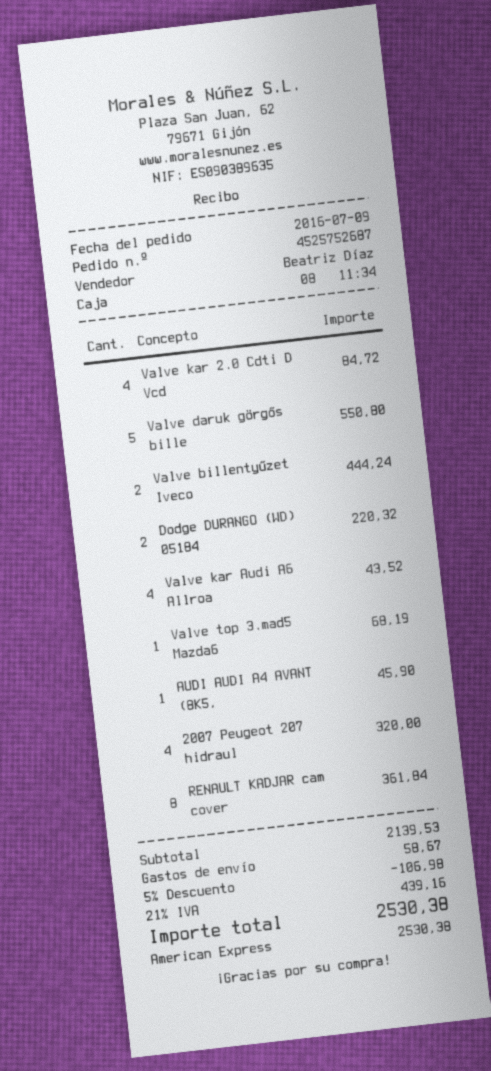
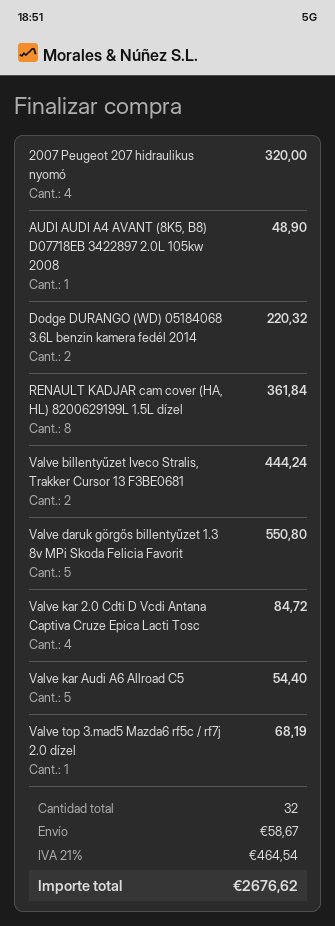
Valve kar Audi A6 Allroa: 4 for 43.52 -> 5 for 54.40
AUDI AUDI A4 AVANT (8K5,: 1 for 45.90 -> 1 for 48.90
discount: 5% = 106.98 -> none
tax: 21% = 439.16 -> 21% = 464.54
total: 2530.38 -> 2676.62

